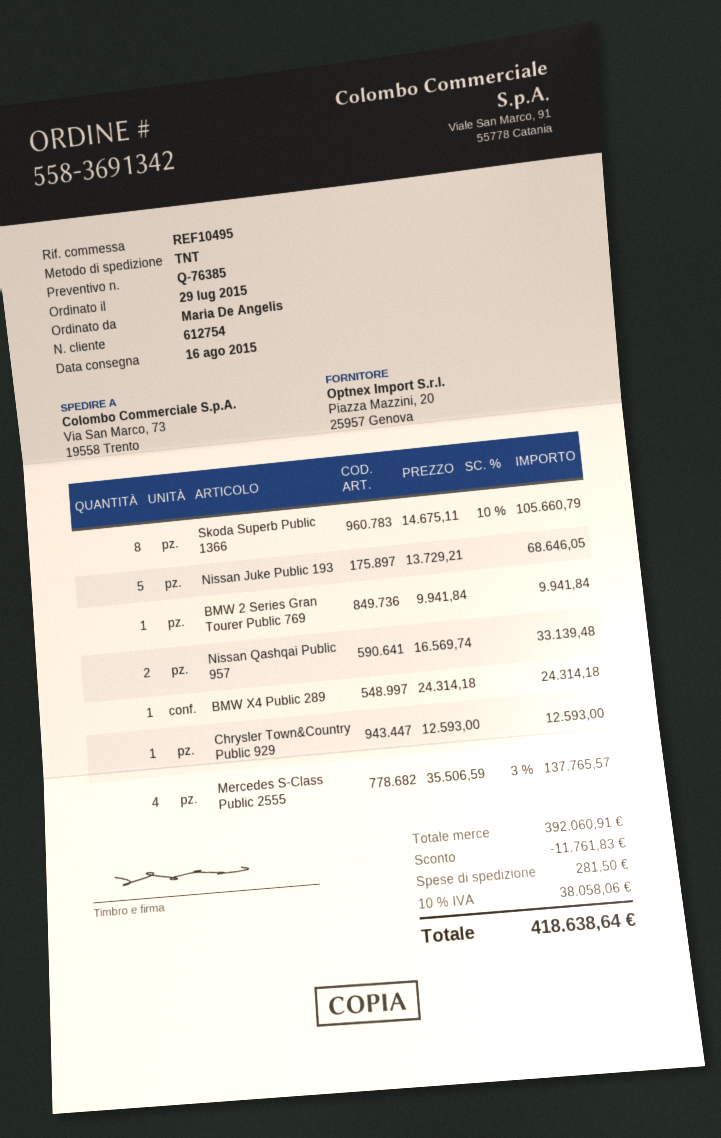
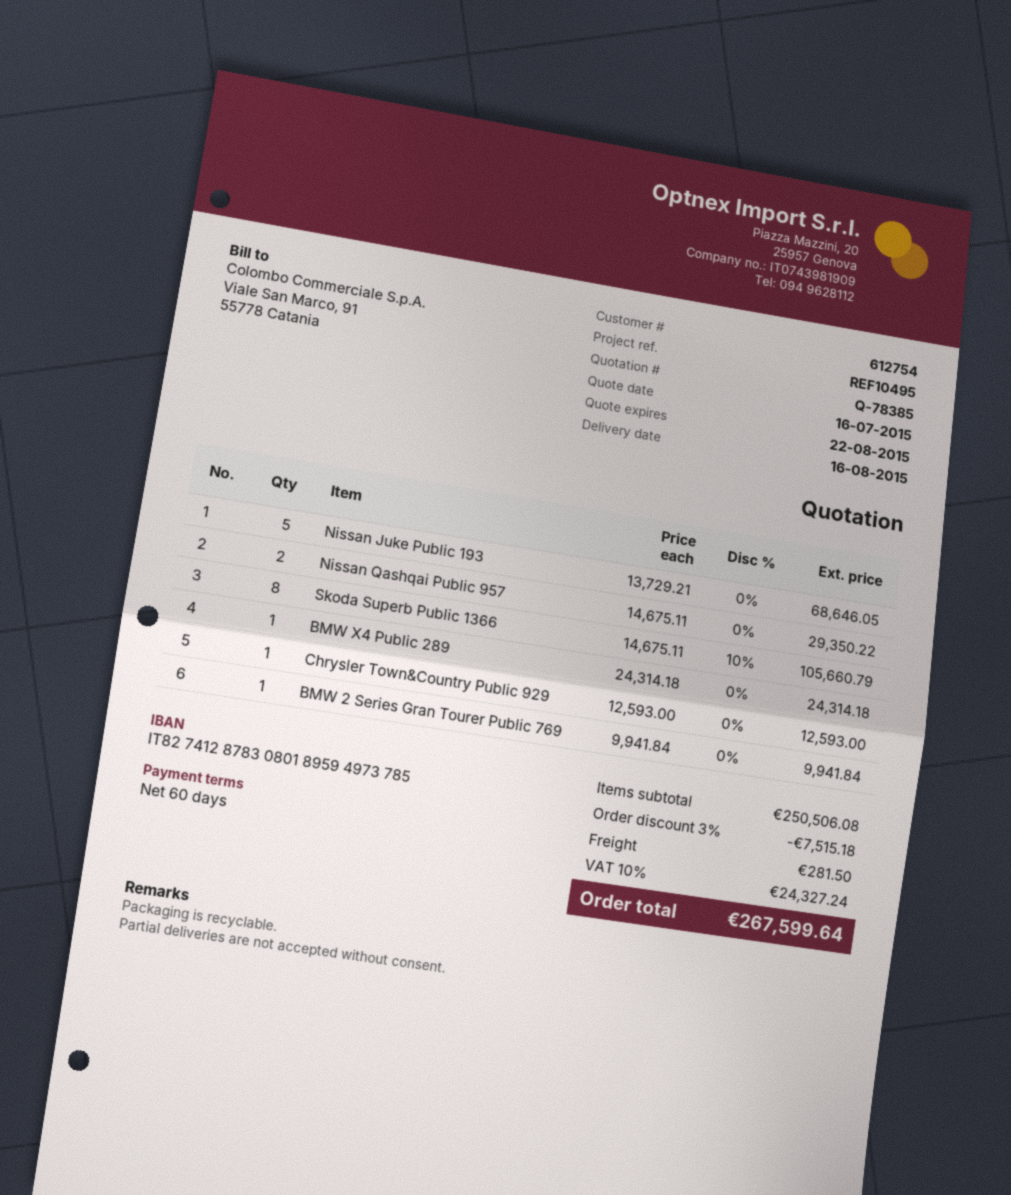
quote number: Q-76385 -> Q-78385
Nissan Qashqai Public 957: 2 x 16569.74 = 33139.48 -> 2 x 14675.11 = 29350.22
Mercedes S-Class Public 2555: 4 x 35506.59 - 3% = 137765.57 -> none
subtotal: 392060.91 -> 250506.08
discount: 11761.83 -> 7515.18
tax: 10% = 38058.06 -> 10% = 24327.24
total: 418638.64 -> 267599.64

